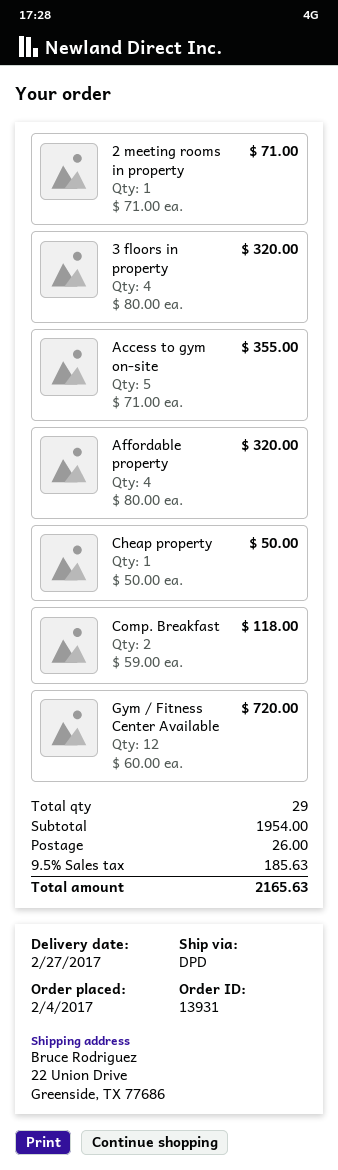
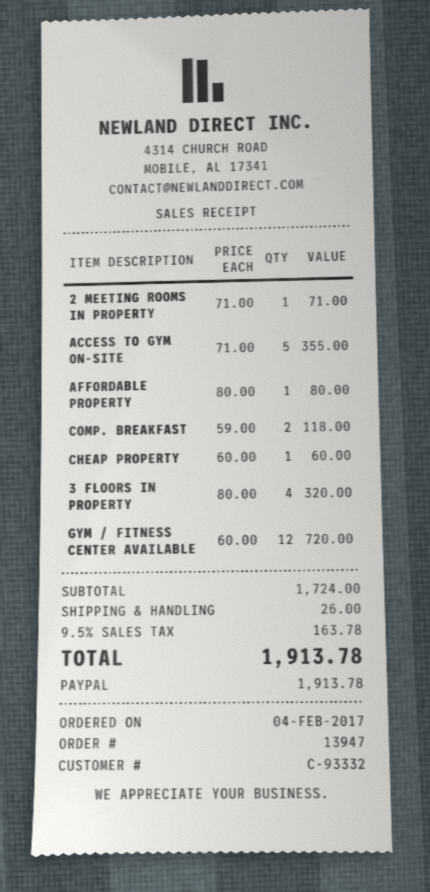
order number: 13931 -> 13947
Affordable property: 4 x 80.00 = 320.00 -> 1 x 80.00 = 80.00
Cheap property: 1 x 50.00 = 50.00 -> 1 x 60.00 = 60.00
subtotal: 1954.00 -> 1724.00
tax: 9.5% = 185.63 -> 9.5% = 163.78
total: 2165.63 -> 1913.78

